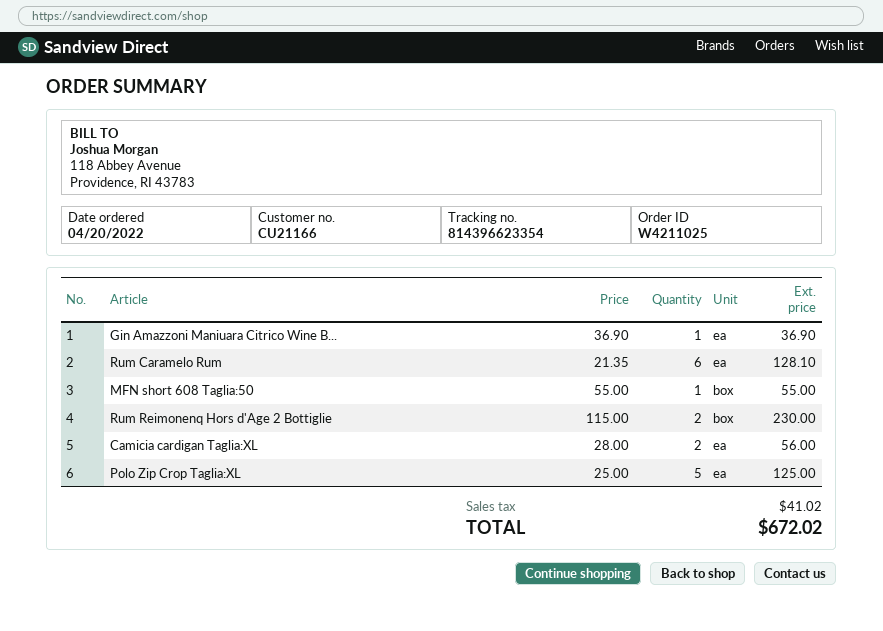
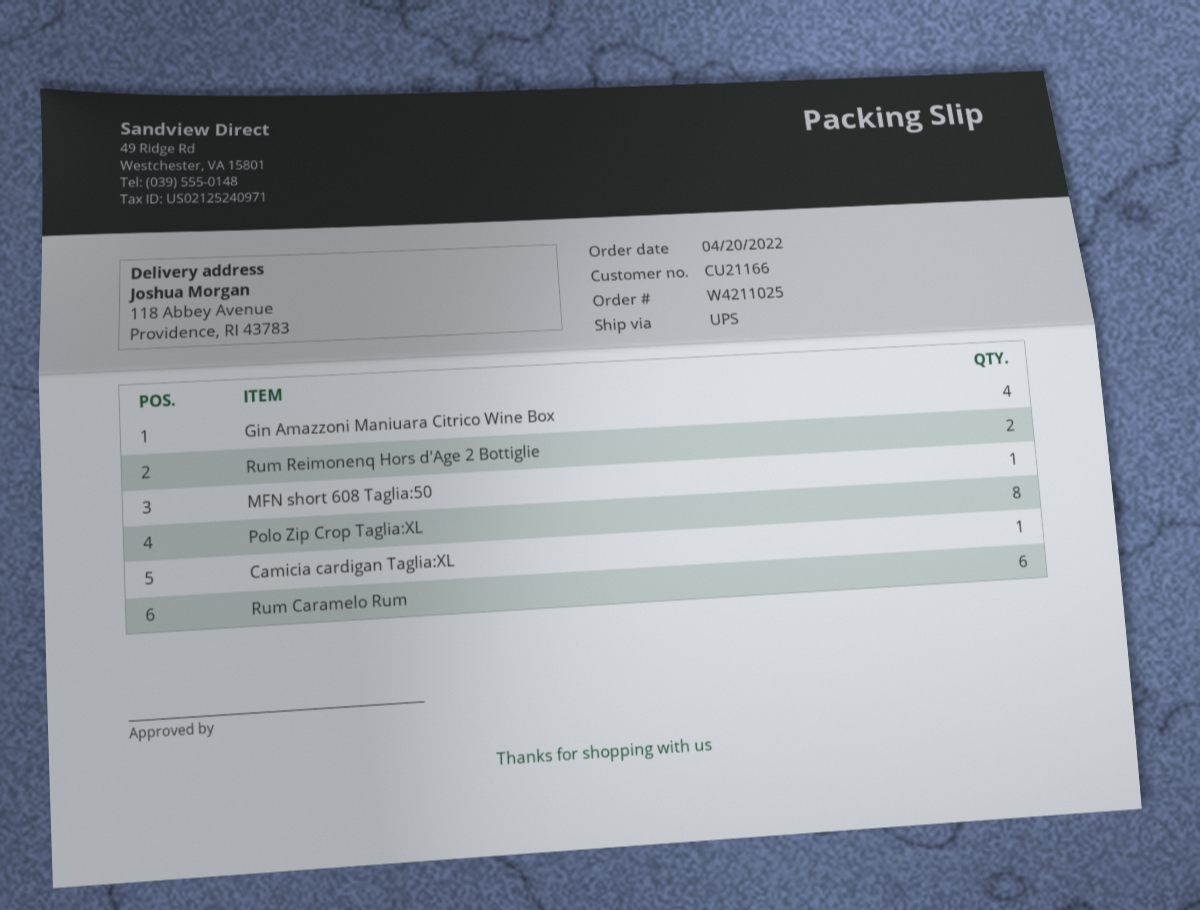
Gin Amazzoni Maniuara Citrico Wine B...: 1 -> 4
Camicia cardigan Taglia:XL: 2 -> 1
Polo Zip Crop Taglia:XL: 5 -> 8

